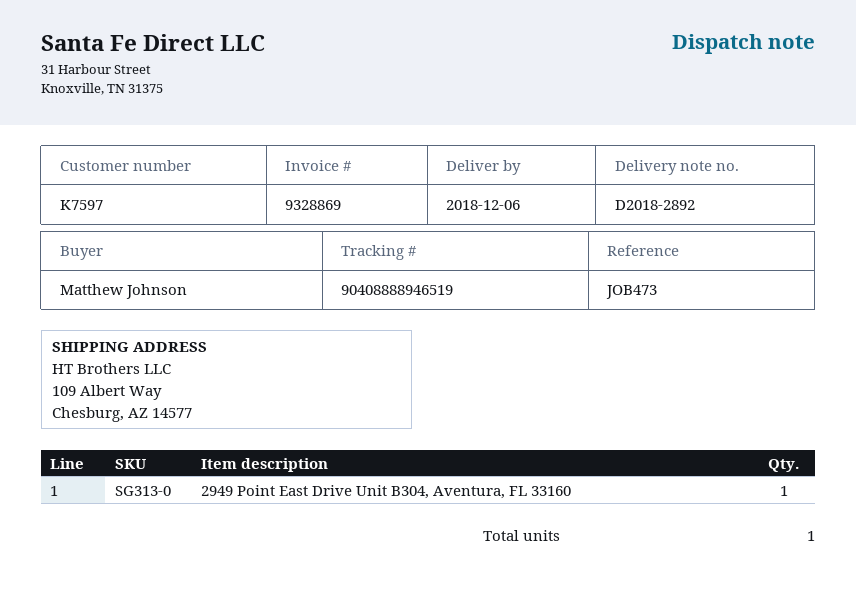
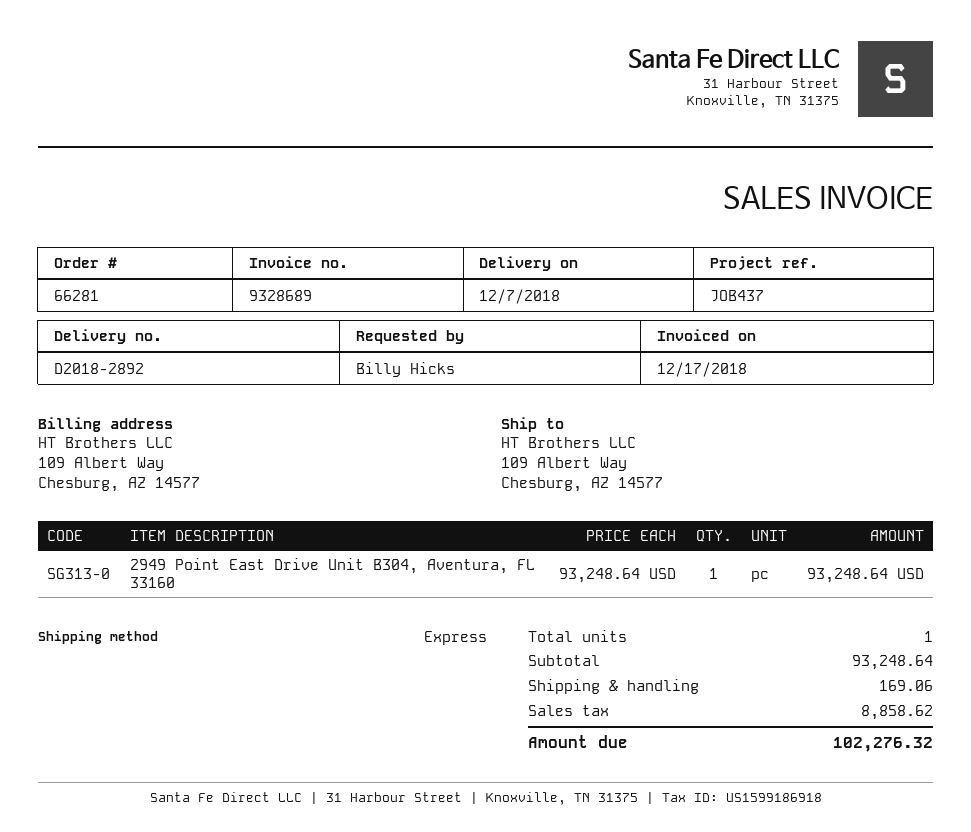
delivery date: 2018-12-06 -> 2018-12-07
invoice number: 9328869 -> 9328689
reference: JOB473 -> JOB437
ordered by: Matthew Johnson -> Billy Hicks

